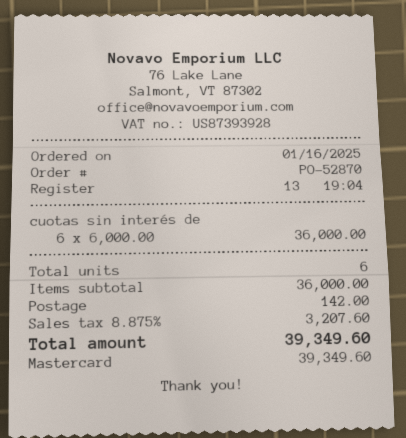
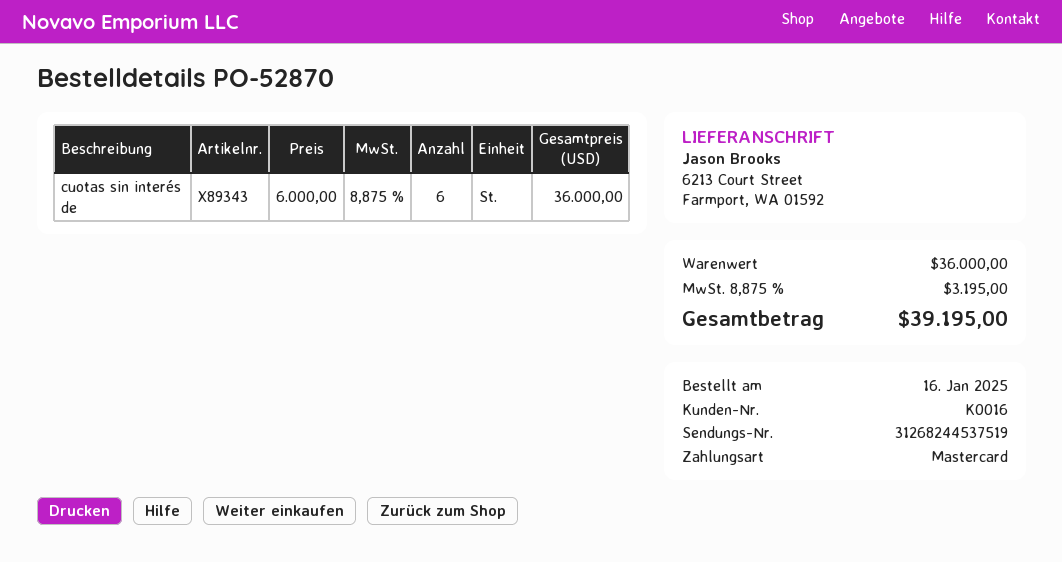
shipping: 142.00 -> none
tax: 8.875% = 3207.60 -> 8.875% = 3195.00
total: 39349.60 -> 39195.00

